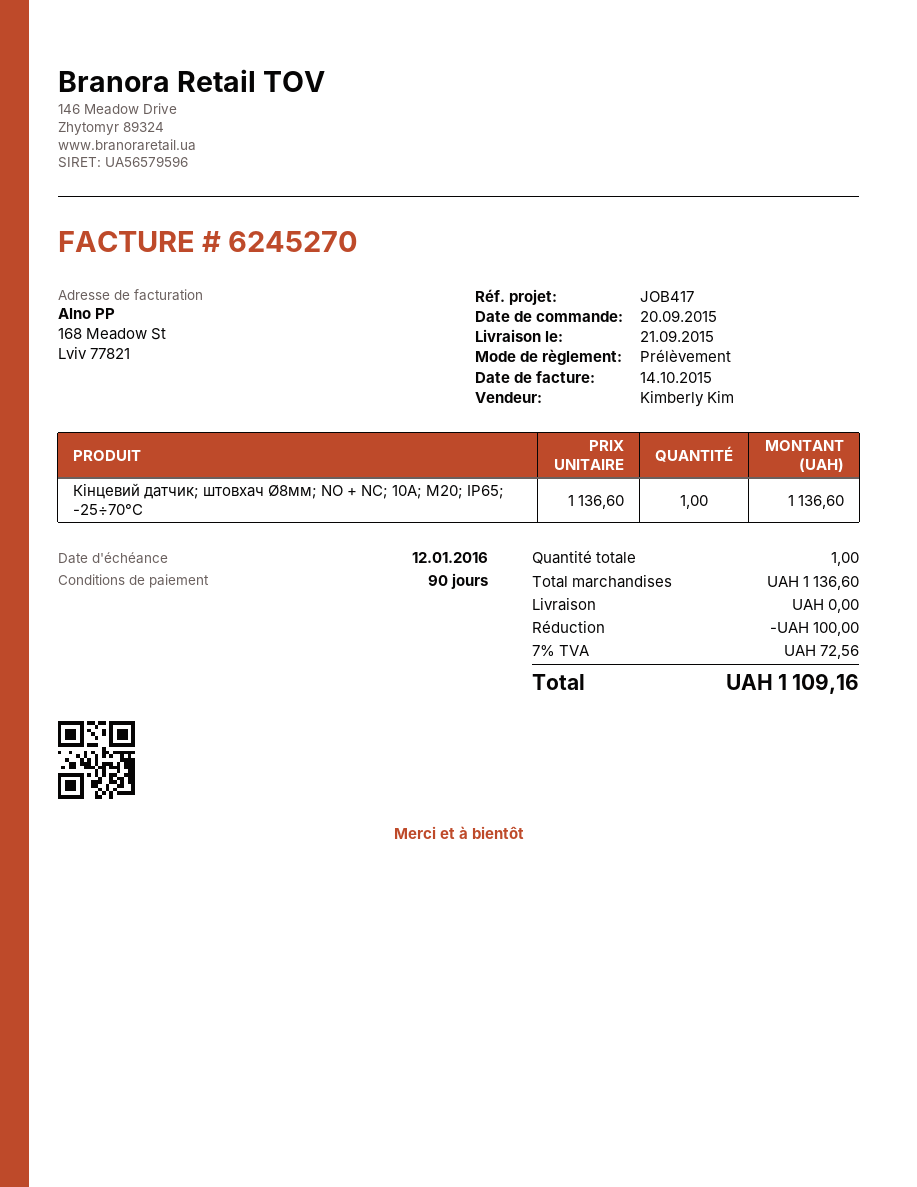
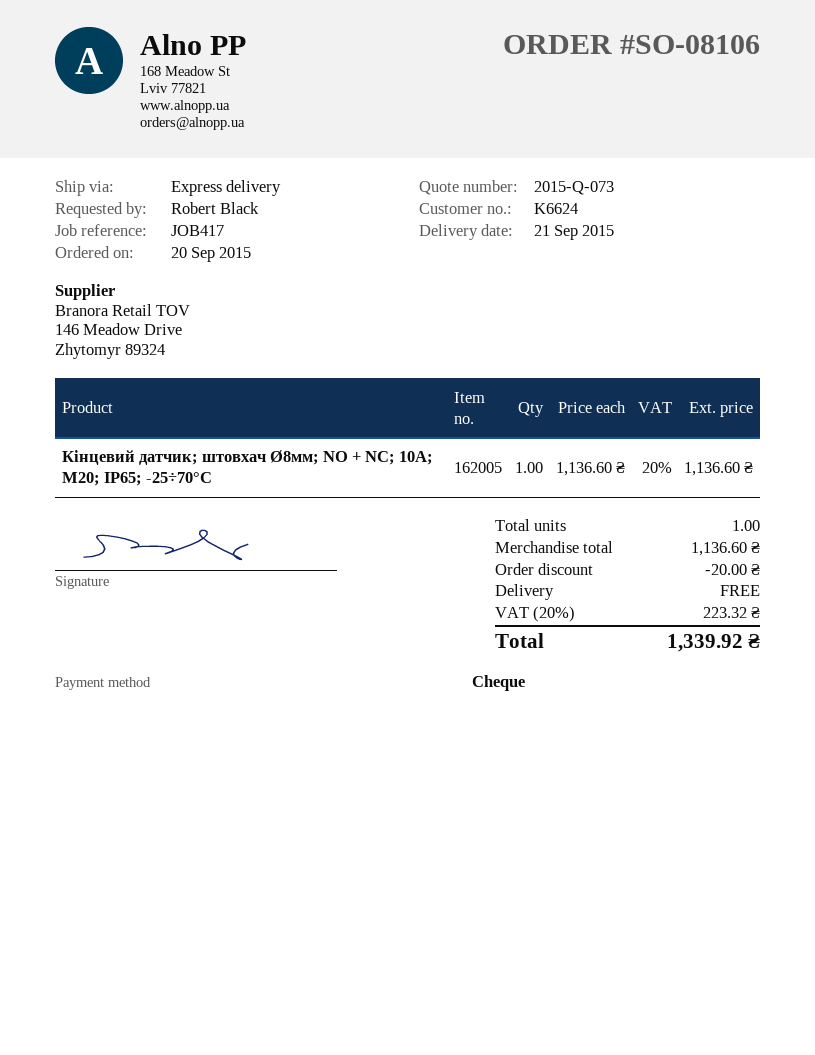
payment method: direct debit -> cheque
discount: 100.00 -> 20.00
tax: 7% = 72.56 -> 20% = 223.32
total: 1109.16 -> 1339.92

